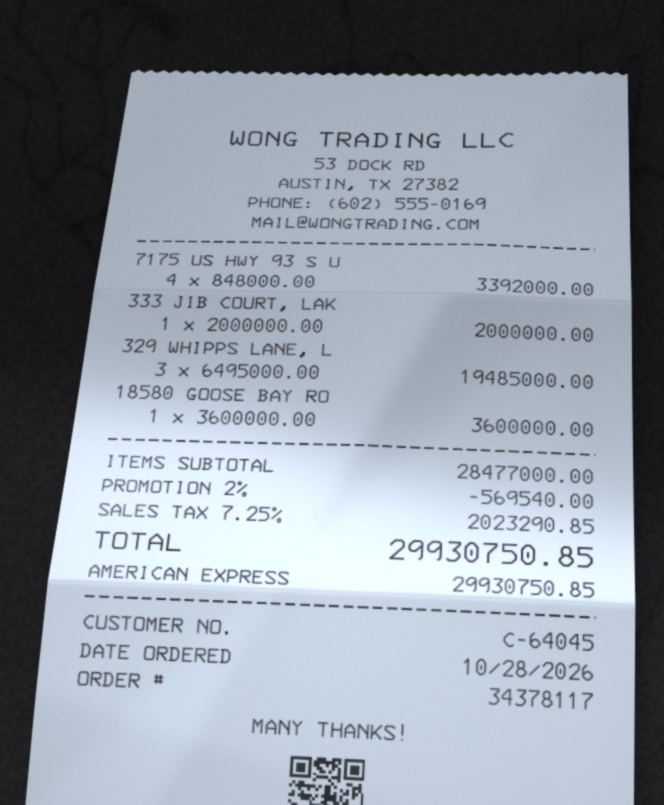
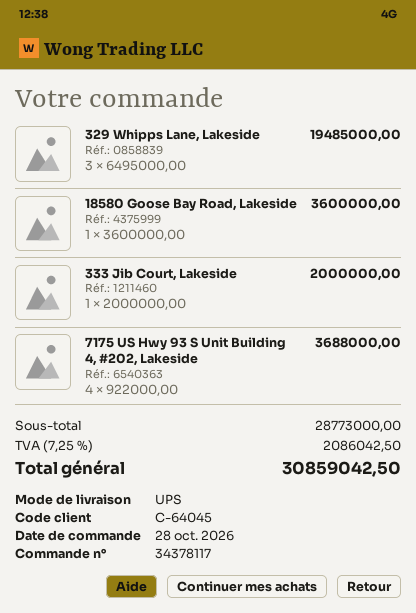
7175 US HWY 93 S U: 4 x 848000.00 = 3392000.00 -> 4 x 922000.00 = 3688000.00
subtotal: 28477000.00 -> 28773000.00
discount: 2% = 569540.00 -> none
tax: 7.25% = 2023290.85 -> 7.25% = 2086042.50
total: 29930750.85 -> 30859042.50

